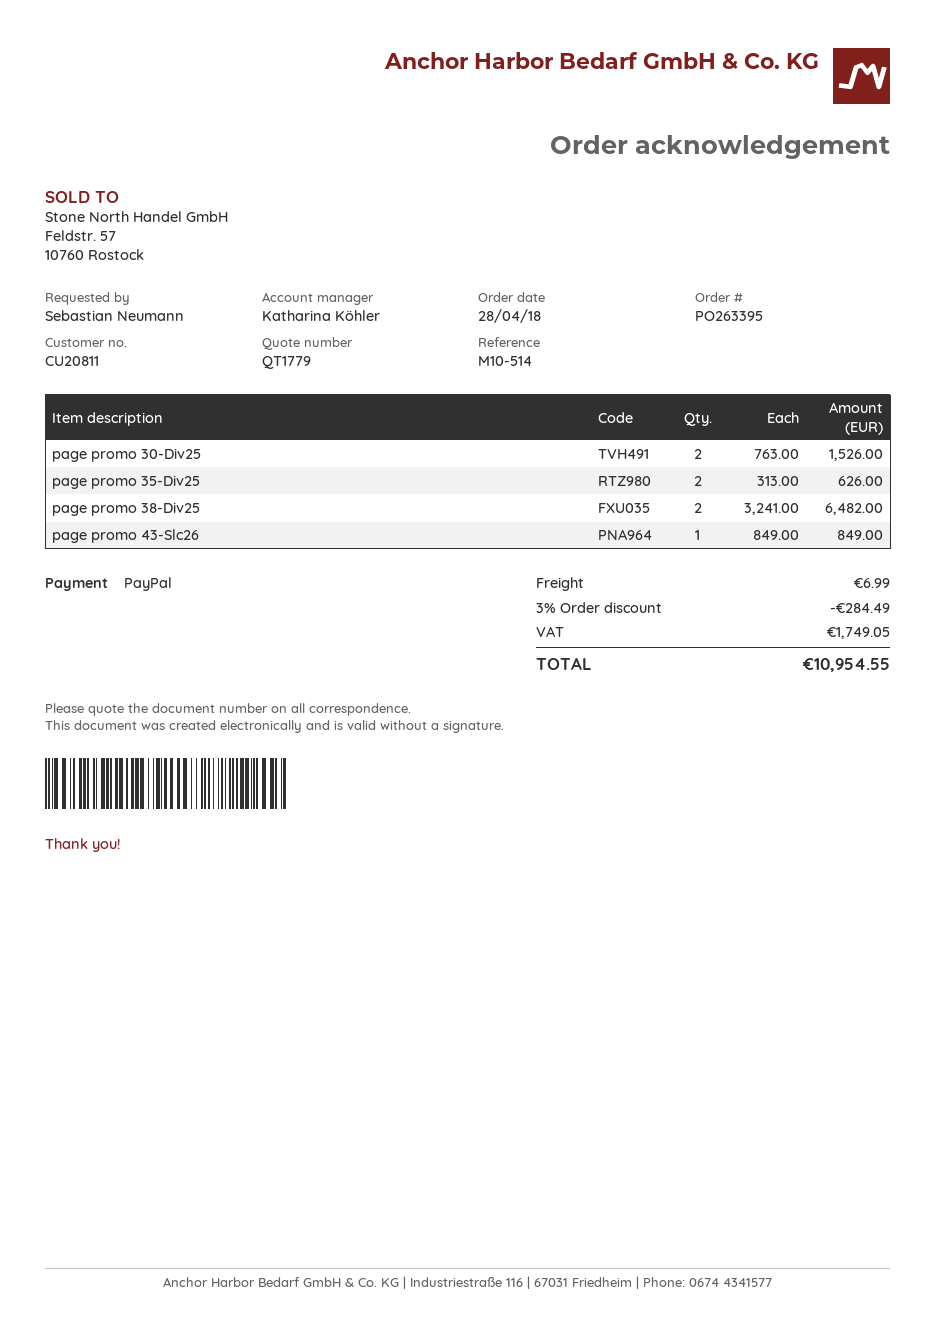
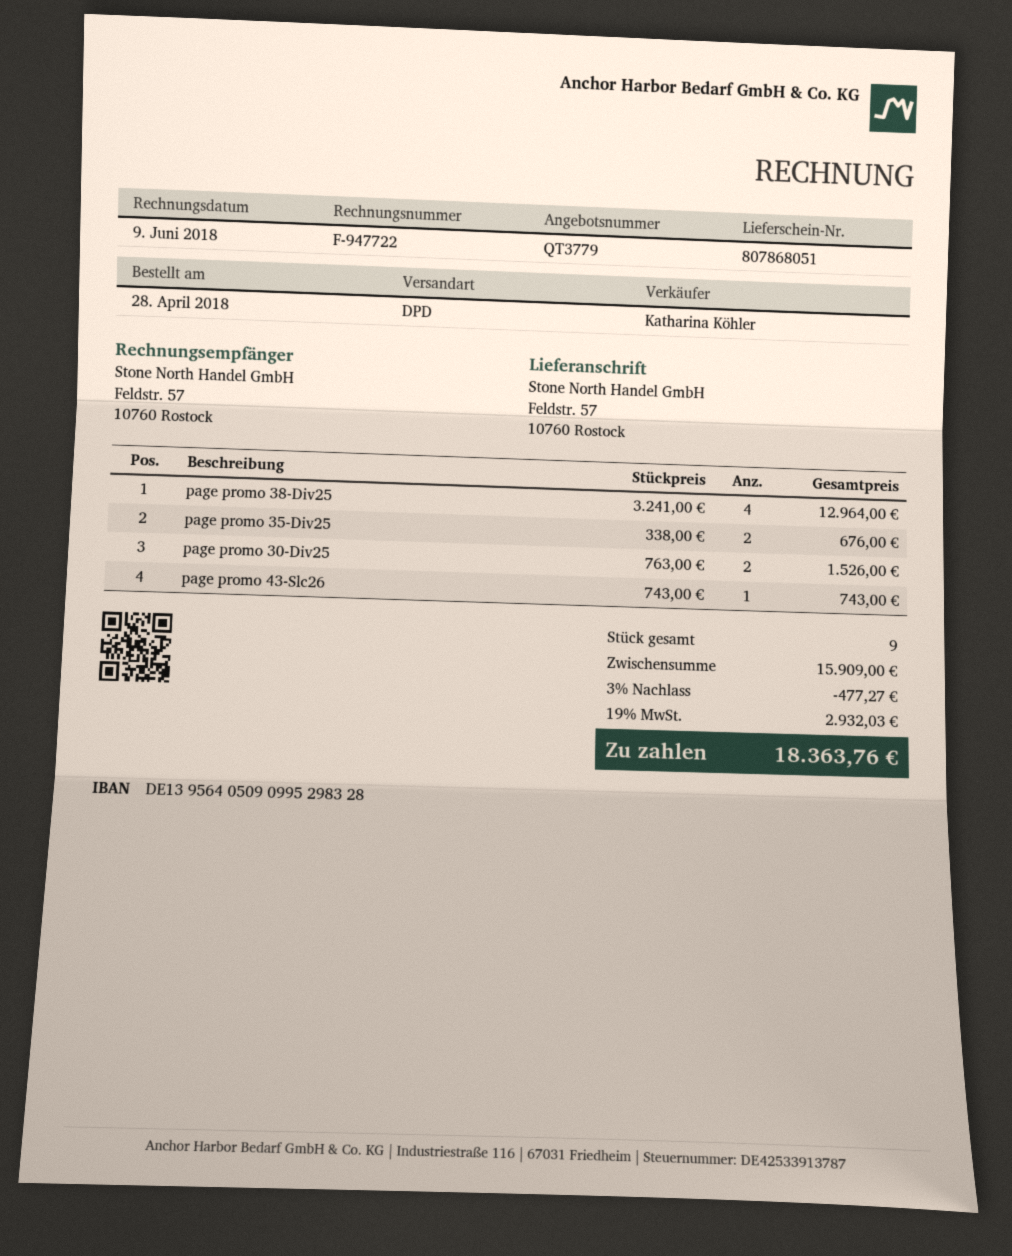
quote number: QT1779 -> QT3779
page promo 35-Div25: 2 x 313.00 = 626.00 -> 2 x 338.00 = 676.00
page promo 38-Div25: 2 x 3241.00 = 6482.00 -> 4 x 3241.00 = 12964.00
page promo 43-Slc26: 1 x 849.00 = 849.00 -> 1 x 743.00 = 743.00
discount: 3% = 284.49 -> 3% = 477.27
shipping: 6.99 -> none
tax: 1749.05 -> 2932.03
total: 10954.55 -> 18363.76

